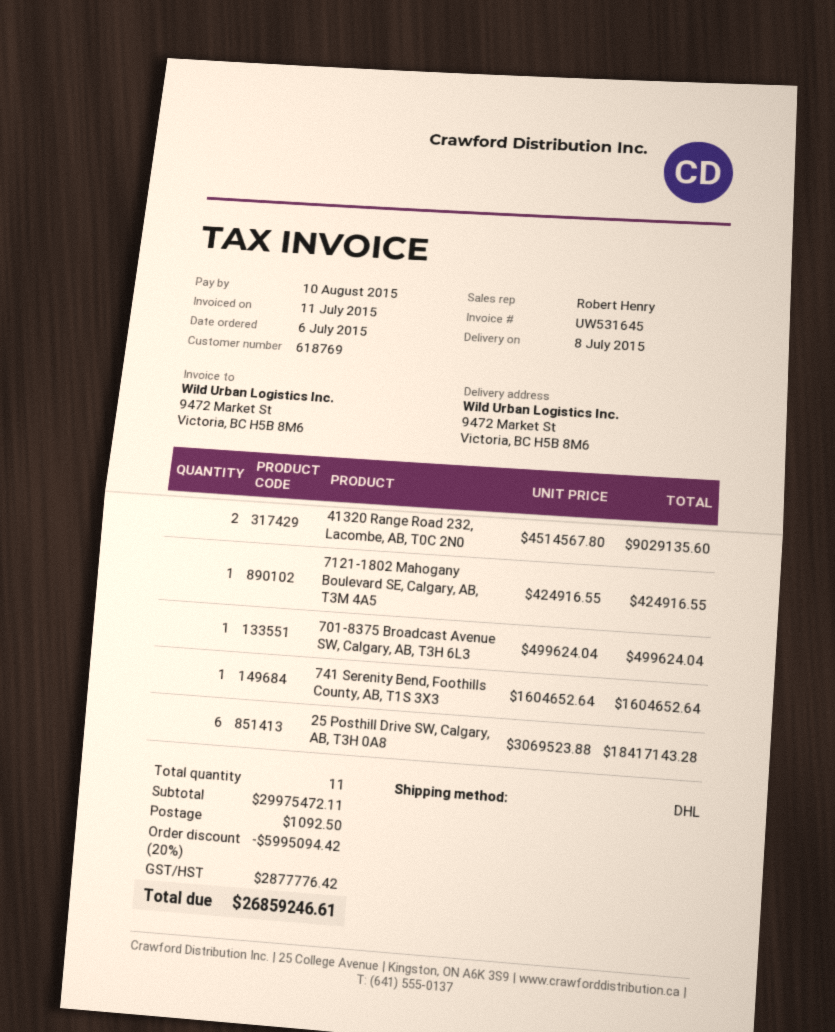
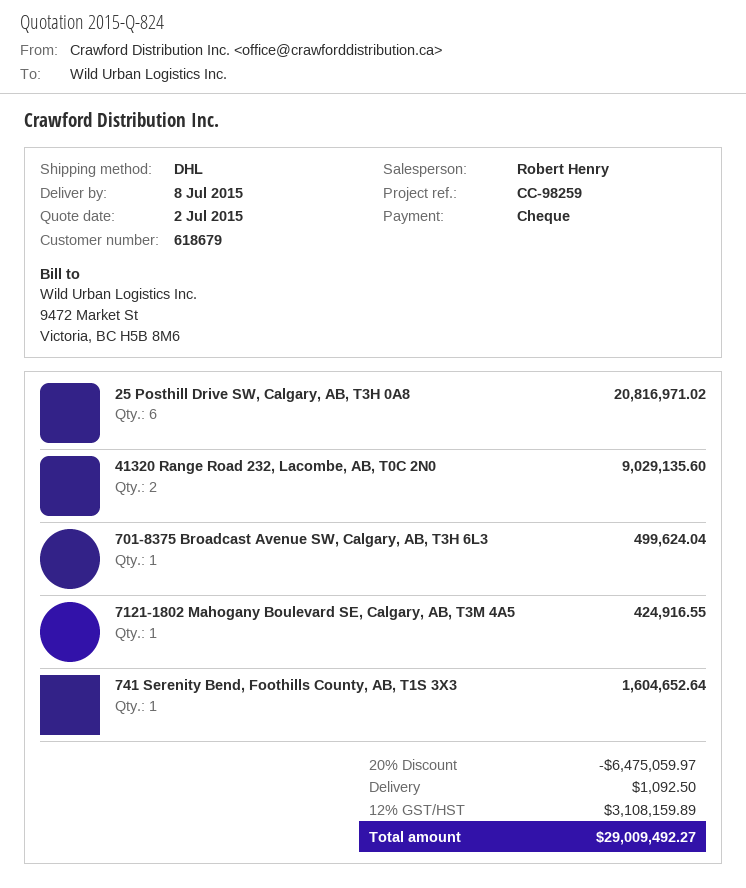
customer number: 618769 -> 618679
25 Posthill Drive SW, Calgary, AB, T3H 0A8: 6 for 18417143.28 -> 6 for 20816971.02
discount: 20% = 5995094.42 -> 20% = 6475059.97
tax: 2877776.42 -> 3108159.89
total: 26859246.61 -> 29009492.27

